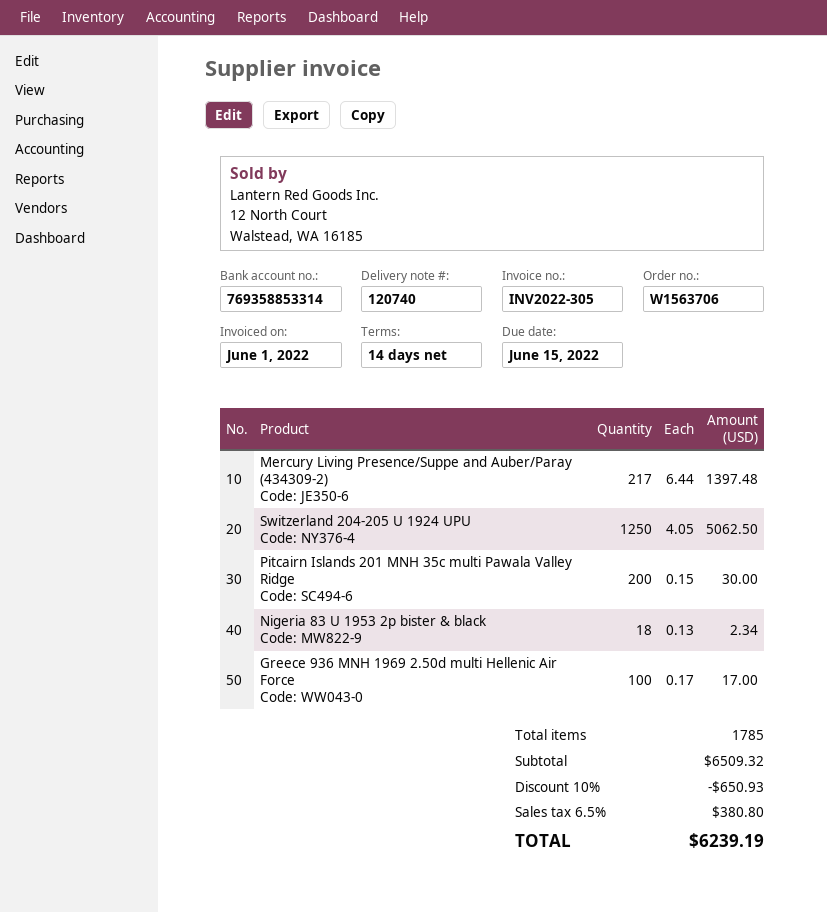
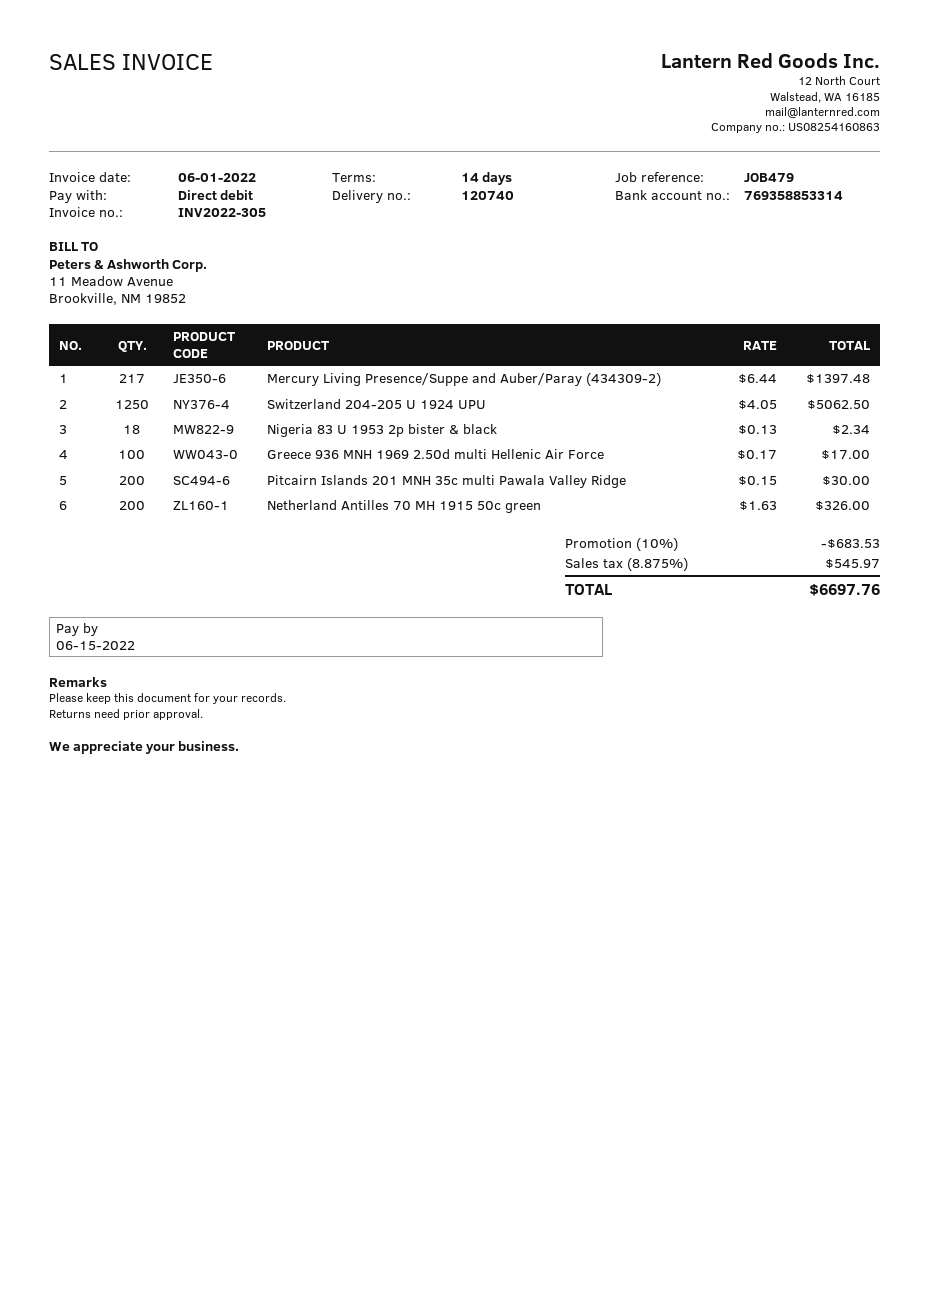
Netherland Antilles 70 MH 1915 50c green: none -> 200 x 1.63 = 326.00
discount: 10% = 650.93 -> 10% = 683.53
tax: 6.5% = 380.80 -> 8.875% = 545.97
total: 6239.19 -> 6697.76

